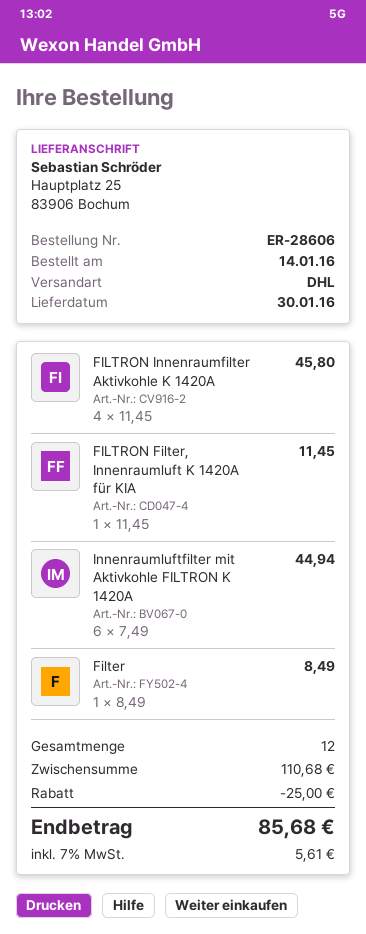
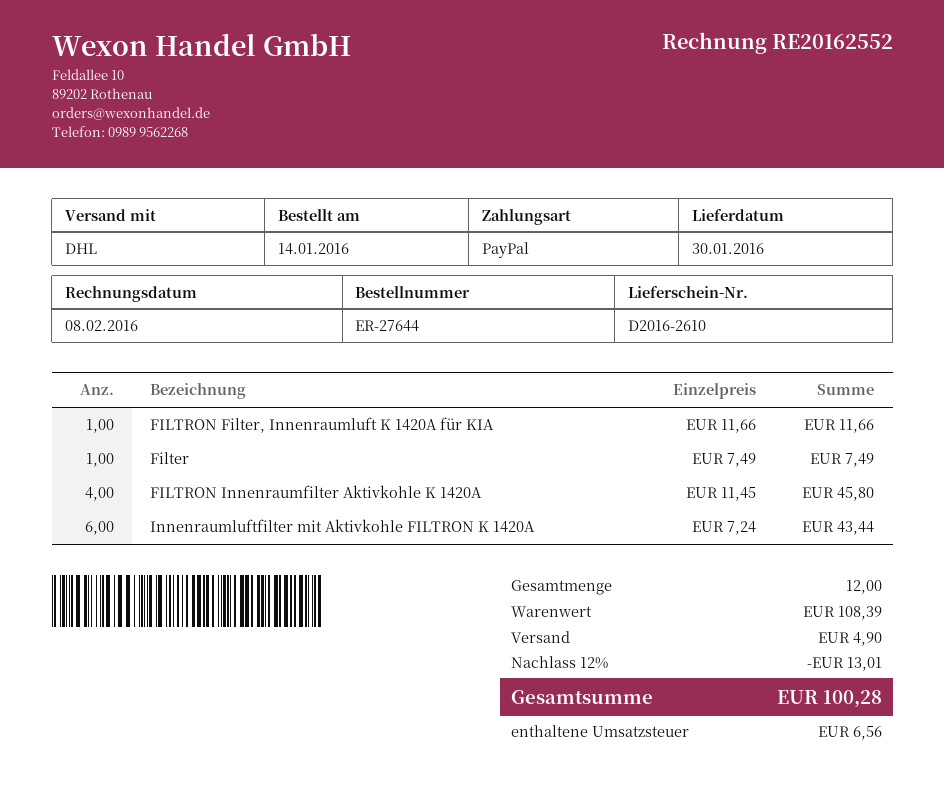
order number: ER-28606 -> ER-27644
FILTRON Filter, Innenraumluft K 1420A für KIA: 1 x 11.45 = 11.45 -> 1 x 11.66 = 11.66
Innenraumluftfilter mit Aktivkohle FILTRON K 1420A: 6 x 7.49 = 44.94 -> 6 x 7.24 = 43.44
Filter: 1 x 8.49 = 8.49 -> 1 x 7.49 = 7.49
subtotal: 110.68 -> 108.39
discount: 25.00 -> 13.01
shipping: none -> 4.90
tax: 5.61 -> 6.56
total: 85.68 -> 100.28

